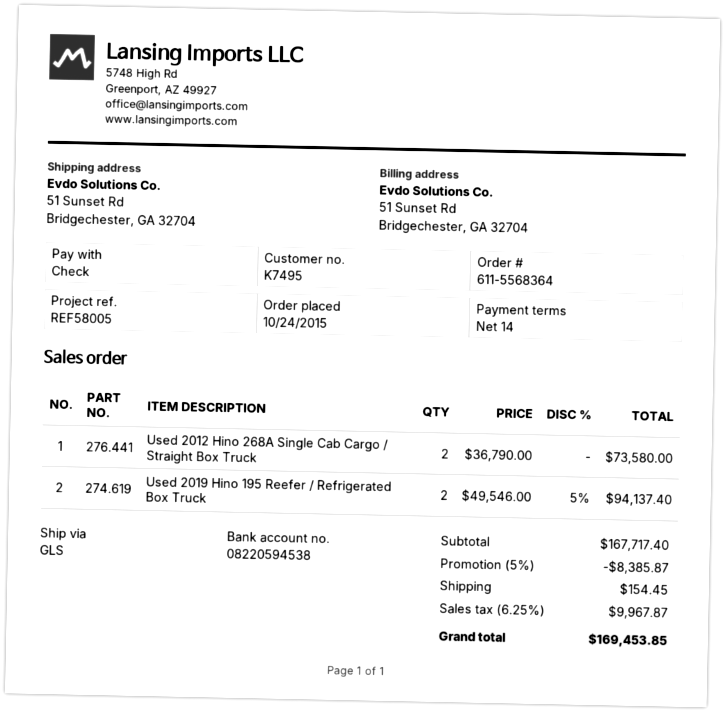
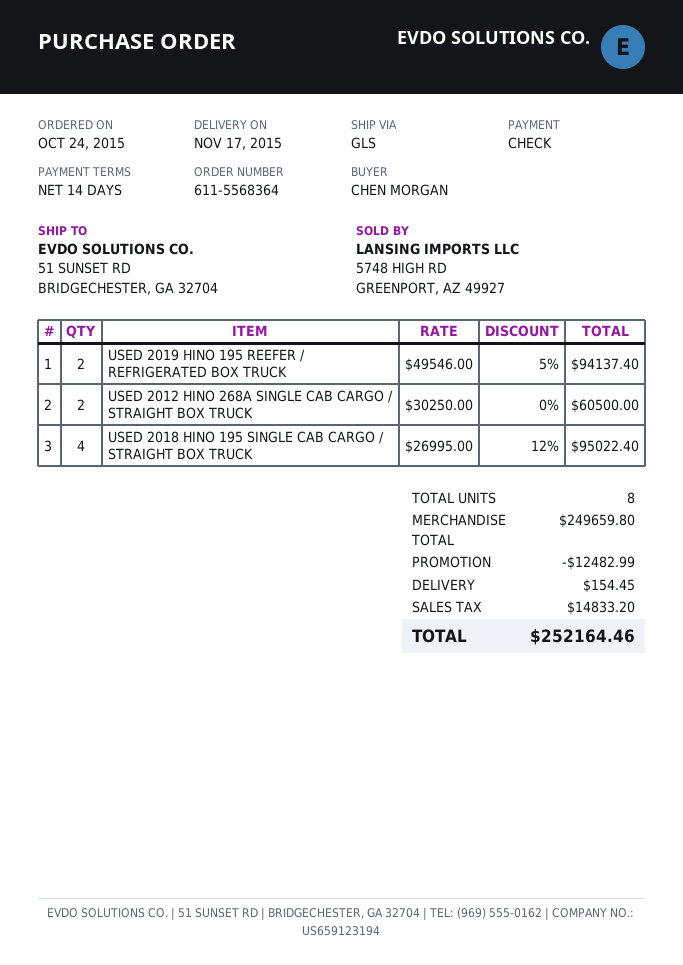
Used 2012 Hino 268A Single Cab Cargo / Straight Box Truck: 2 x 36790.00 = 73580.00 -> 2 x 30250.00 = 60500.00
USED 2018 HINO 195 SINGLE CAB CARGO / STRAIGHT BOX TRUCK: none -> 4 x 26995.00 - 12% = 95022.40
subtotal: 167717.40 -> 249659.80
discount: 8385.87 -> 12482.99
tax: 9967.87 -> 14833.20
total: 169453.85 -> 252164.46

